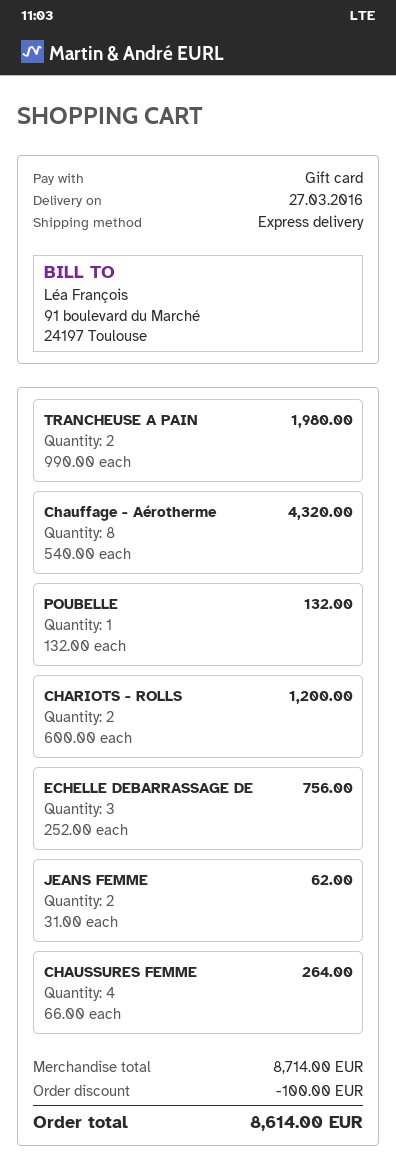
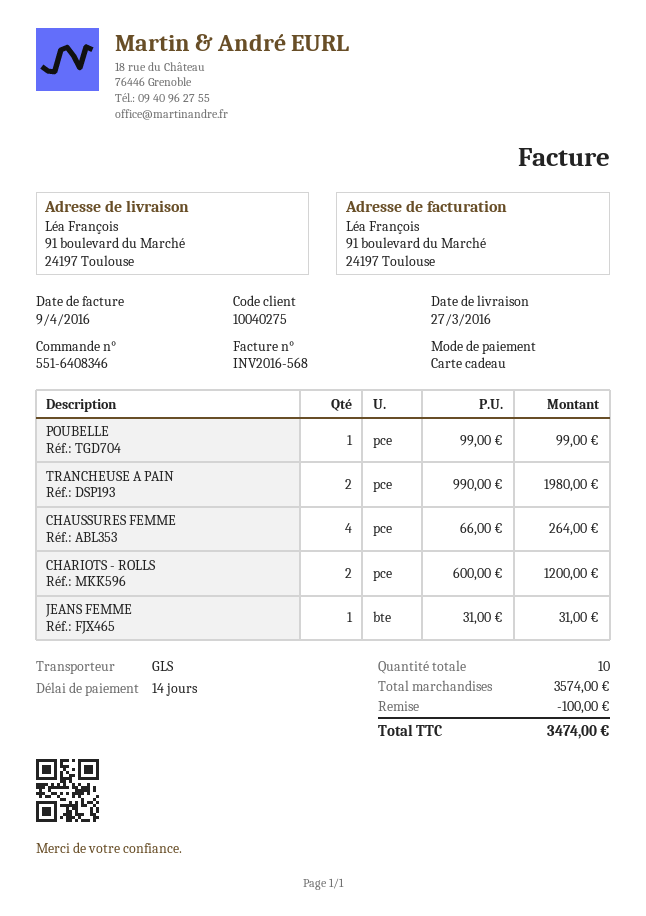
shipping method: express -> GLS
Chauffage - Aérotherme: 8 x 540.00 = 4320.00 -> none
POUBELLE: 1 x 132.00 = 132.00 -> 1 x 99.00 = 99.00
ECHELLE DEBARRASSAGE DE: 3 x 252.00 = 756.00 -> none
JEANS FEMME: 2 x 31.00 = 62.00 -> 1 x 31.00 = 31.00
subtotal: 8714.00 -> 3574.00
total: 8614.00 -> 3474.00

